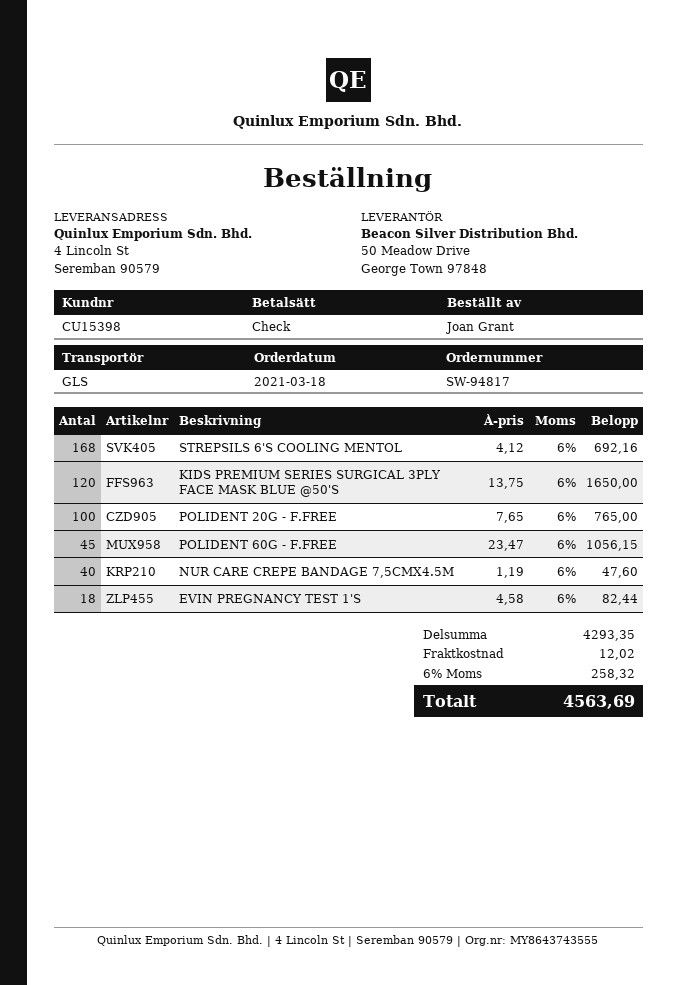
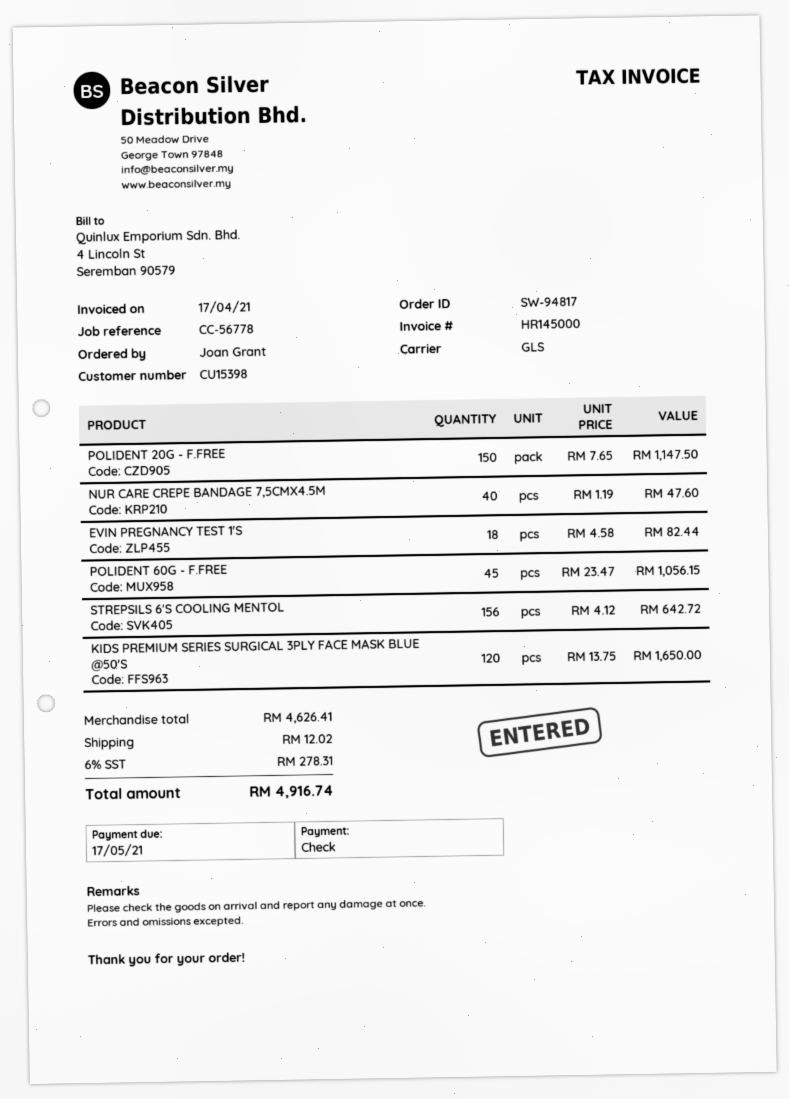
STREPSILS 6'S COOLING MENTOL: 168 x 4.12 = 692.16 -> 156 x 4.12 = 642.72
POLIDENT 20G - F.FREE: 100 x 7.65 = 765.00 -> 150 x 7.65 = 1147.50
subtotal: 4293.35 -> 4626.41
tax: 6% = 258.32 -> 6% = 278.31
total: 4563.69 -> 4916.74

